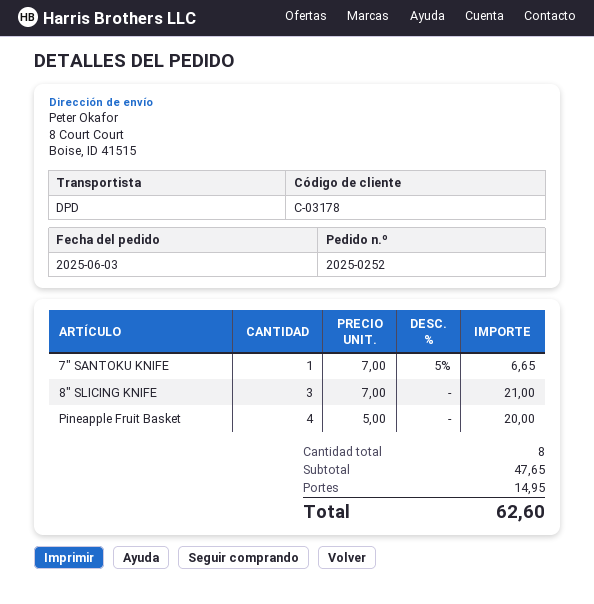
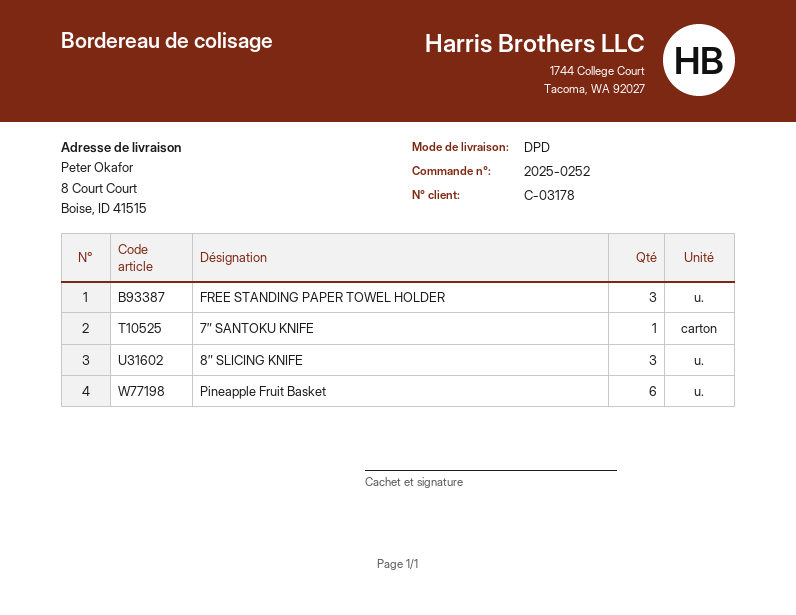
Pineapple Fruit Basket: 4 -> 6
FREE STANDING PAPER TOWEL HOLDER: none -> 3

